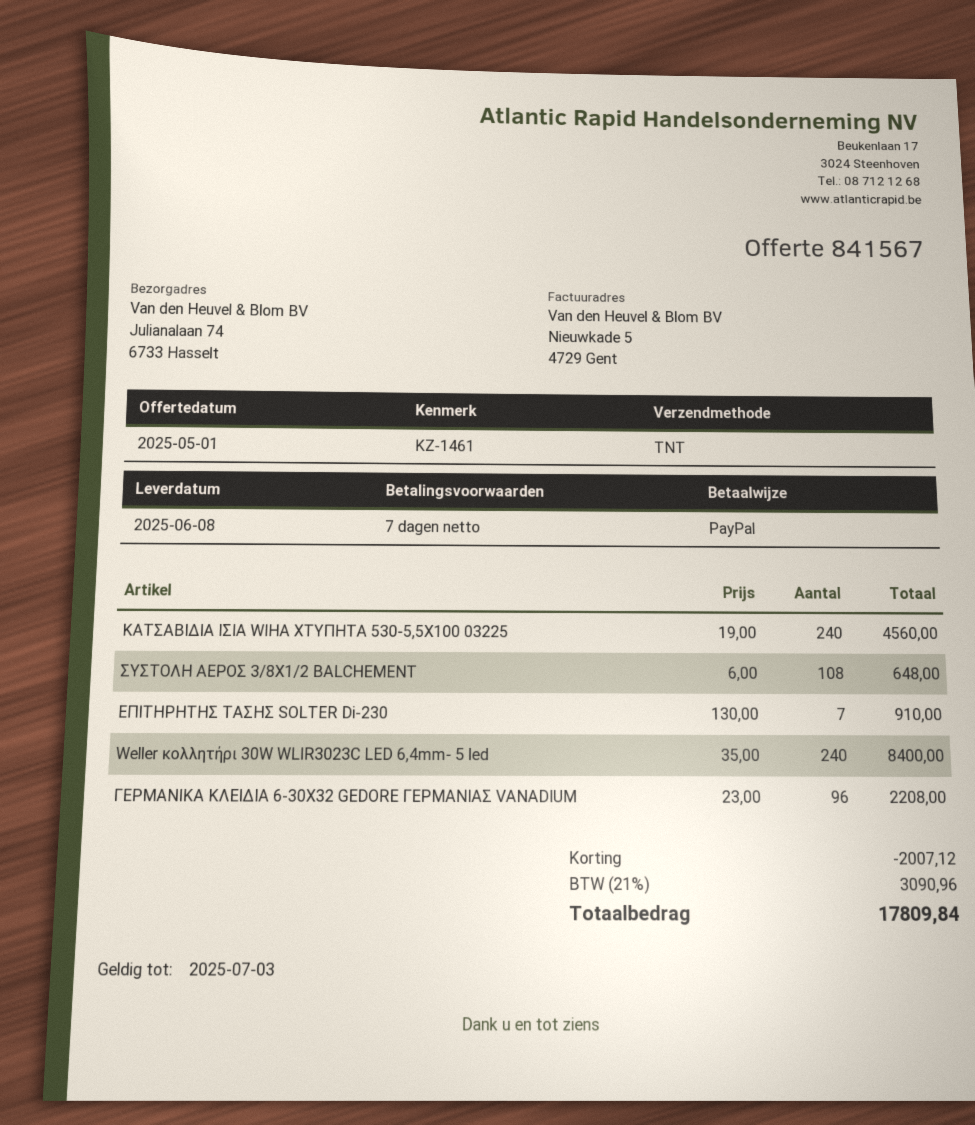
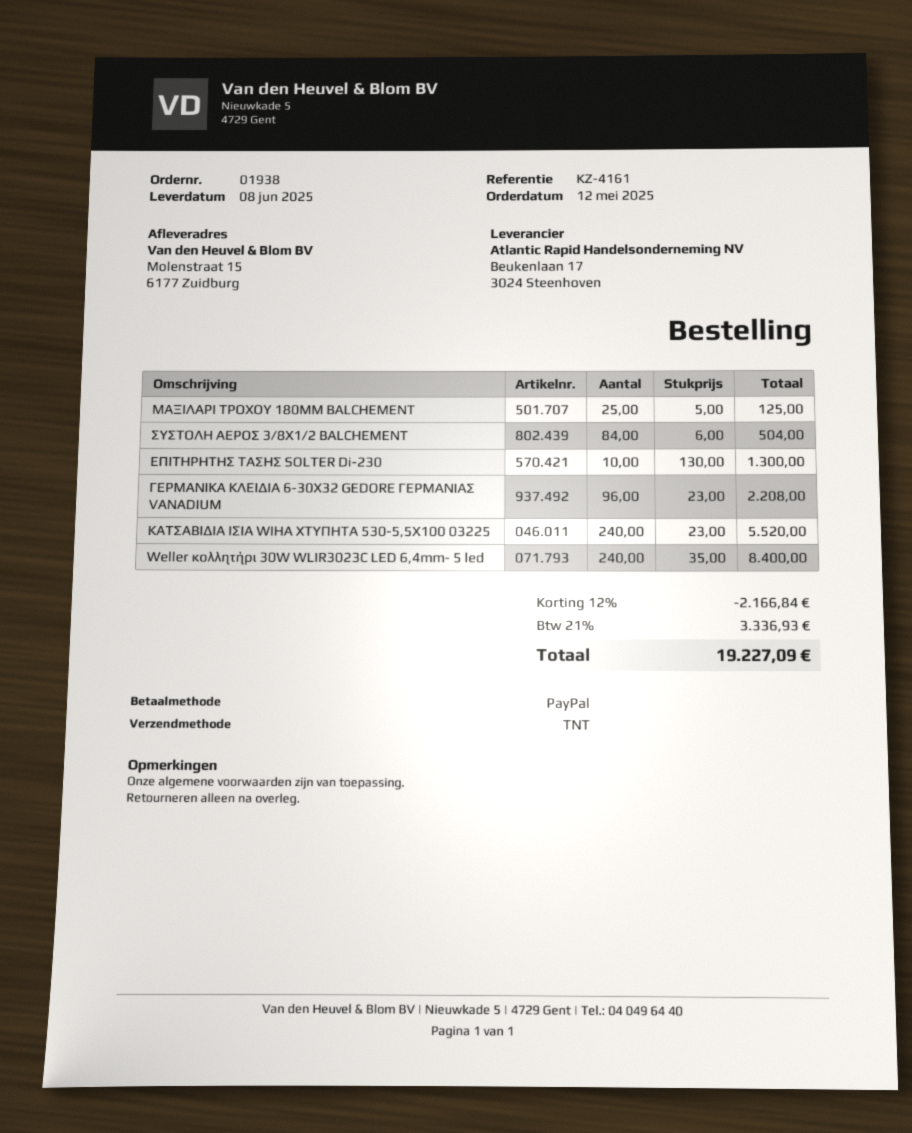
reference: KZ-1461 -> KZ-4161
ship to: Julianalaan 74, 6733 Hasselt -> Molenstraat 15, 6177 Zuidburg
ΚΑΤΣΑΒΙΔΙΑ ΙΣΙΑ WIHA ΧΤΥΠΗΤΑ 530-5,5X100 03225: 240 x 19.00 = 4560.00 -> 240 x 23.00 = 5520.00
ΣΥΣΤΟΛΗ ΑΕΡΟΣ 3/8Χ1/2 BALCHEMENT: 108 x 6.00 = 648.00 -> 84 x 6.00 = 504.00
ΕΠΙΤΗΡΗΤΗΣ ΤΑΣΗΣ SOLTER Di-230: 7 x 130.00 = 910.00 -> 10 x 130.00 = 1300.00
ΜΑΞΙΛΑΡΙ ΤΡΟΧΟΥ 180ΜΜ BALCHEMENT: none -> 25 x 5.00 = 125.00
discount: 2007.12 -> 2166.84
tax: 21% = 3090.96 -> 21% = 3336.93
total: 17809.84 -> 19227.09

